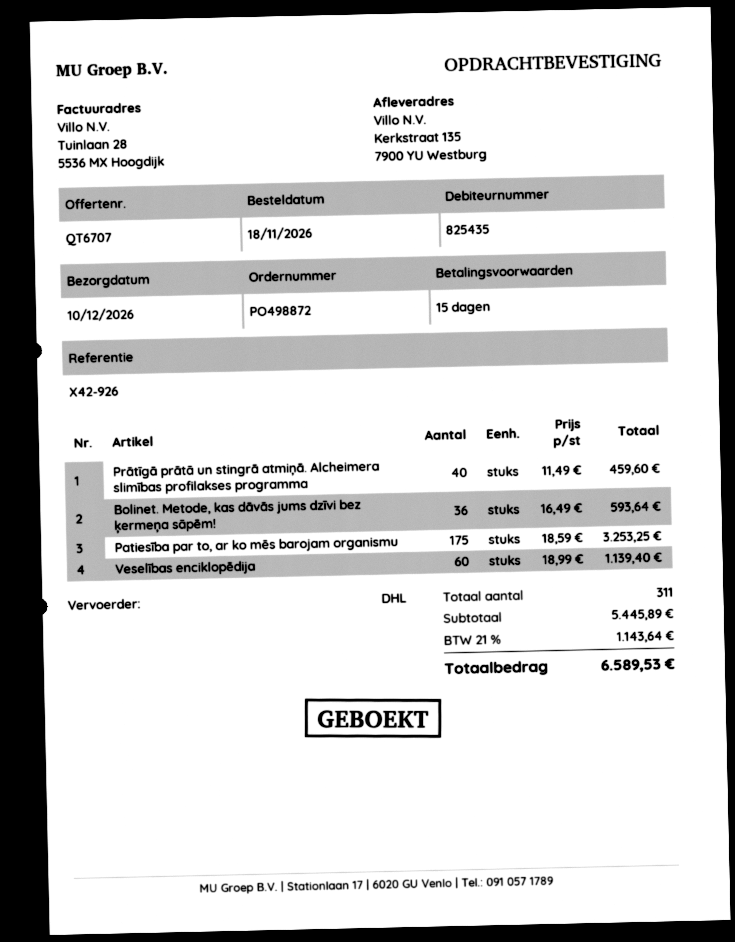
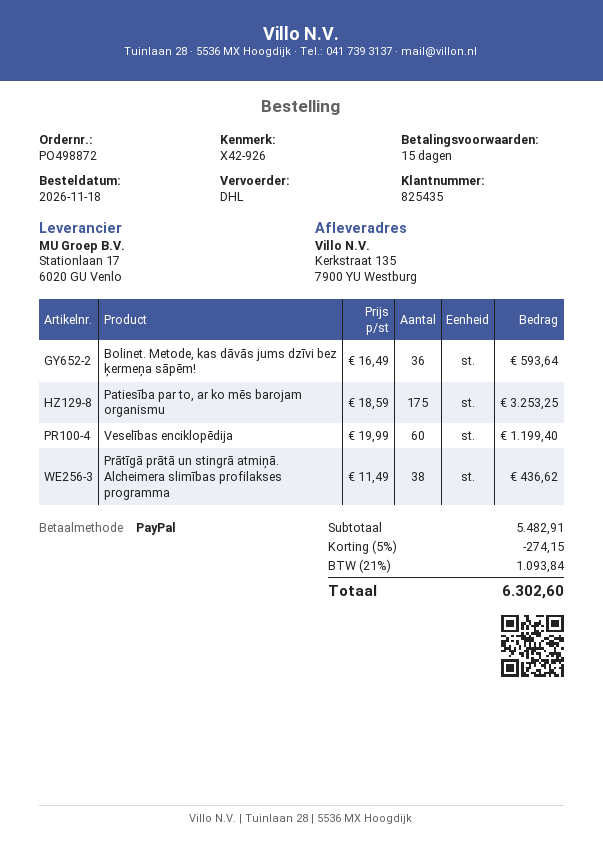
Prātīgā prātā un stingrā atmiņā. Alcheimera slimības profilakses programma: 40 x 11.49 = 459.60 -> 38 x 11.49 = 436.62
Veselības enciklopēdija: 60 x 18.99 = 1139.40 -> 60 x 19.99 = 1199.40
subtotal: 5445.89 -> 5482.91
discount: none -> 5% = 274.15
tax: 21% = 1143.64 -> 21% = 1093.84
total: 6589.53 -> 6302.60

